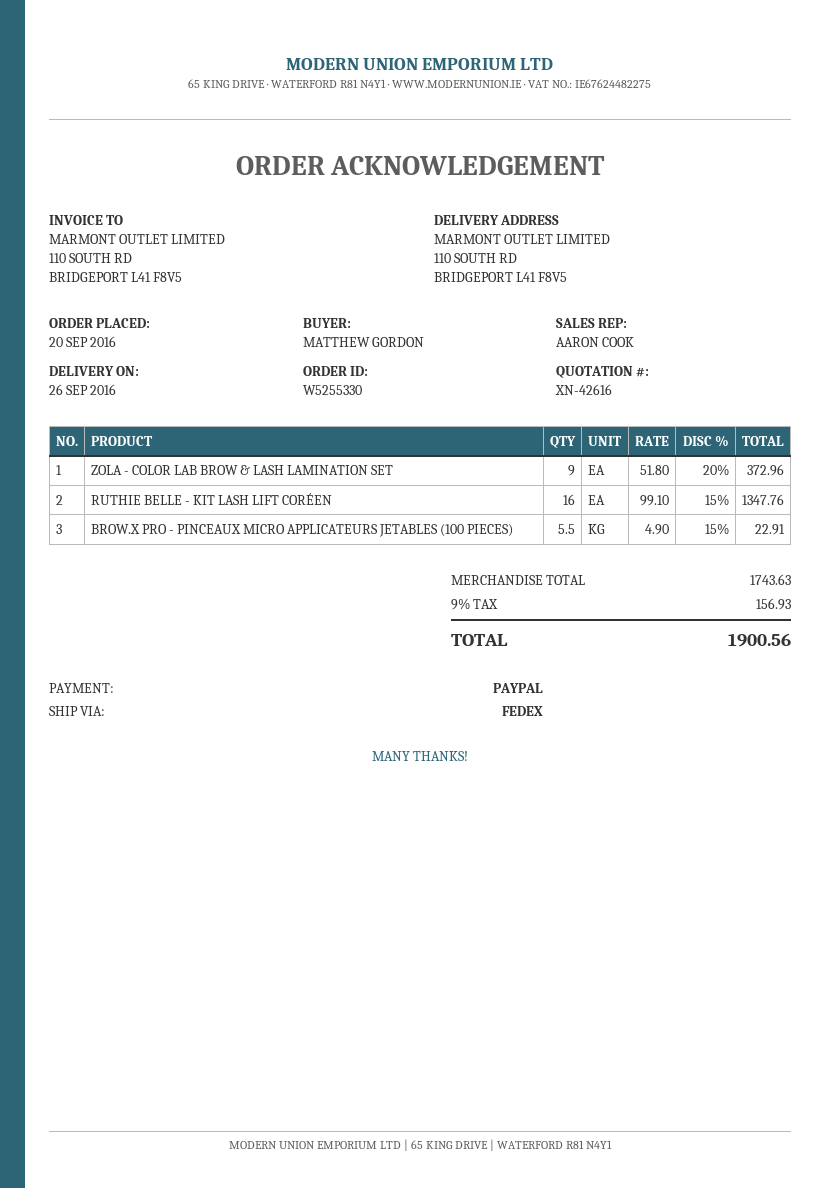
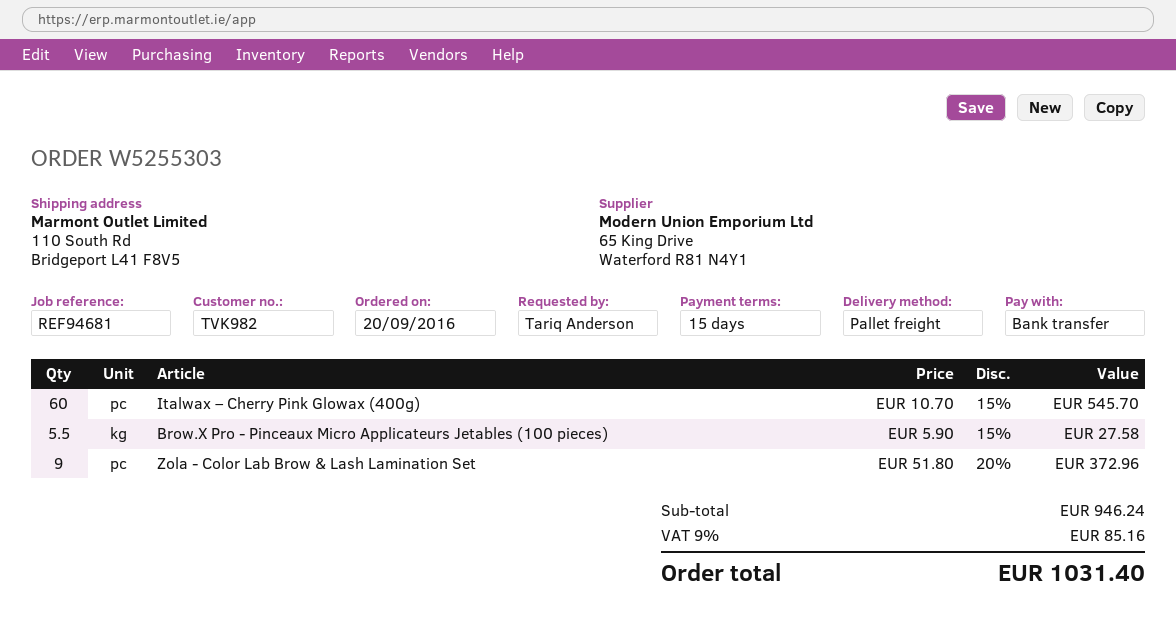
order number: W5255330 -> W5255303
ordered by: MATTHEW GORDON -> Tariq Anderson
payment method: PayPal -> bank transfer
shipping method: FedEx -> pallet freight
RUTHIE BELLE - KIT LASH LIFT CORÉEN: 16 x 99.10 - 15% = 1347.76 -> none
BROW.X PRO - PINCEAUX MICRO APPLICATEURS JETABLES (100 PIECES): 5.5 x 4.90 - 15% = 22.91 -> 5.5 x 5.90 - 15% = 27.58
Italwax – Cherry Pink Glowax (400g): none -> 60 x 10.70 - 15% = 545.70
subtotal: 1743.63 -> 946.24
tax: 9% = 156.93 -> 9% = 85.16
total: 1900.56 -> 1031.40

